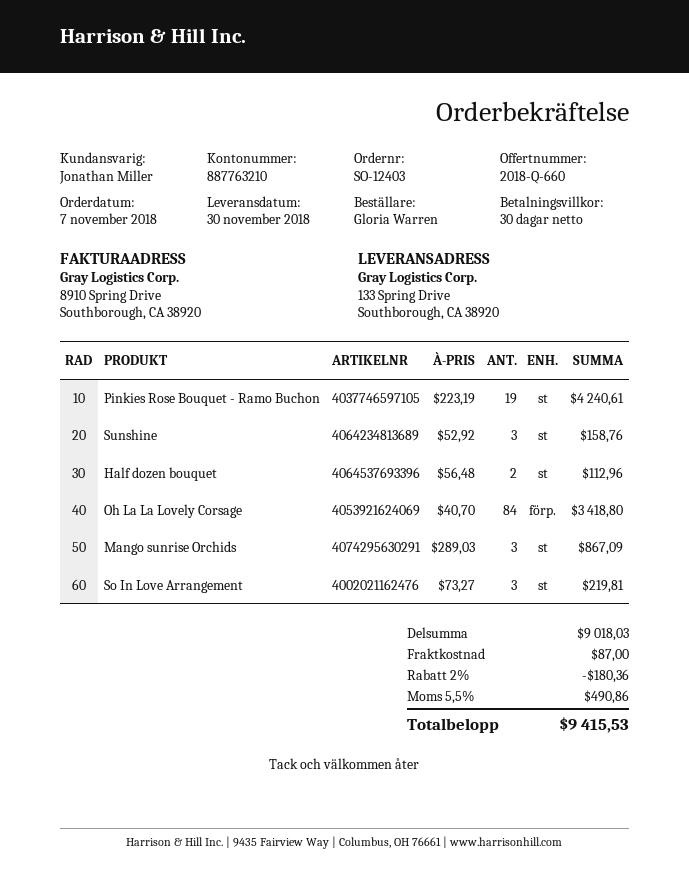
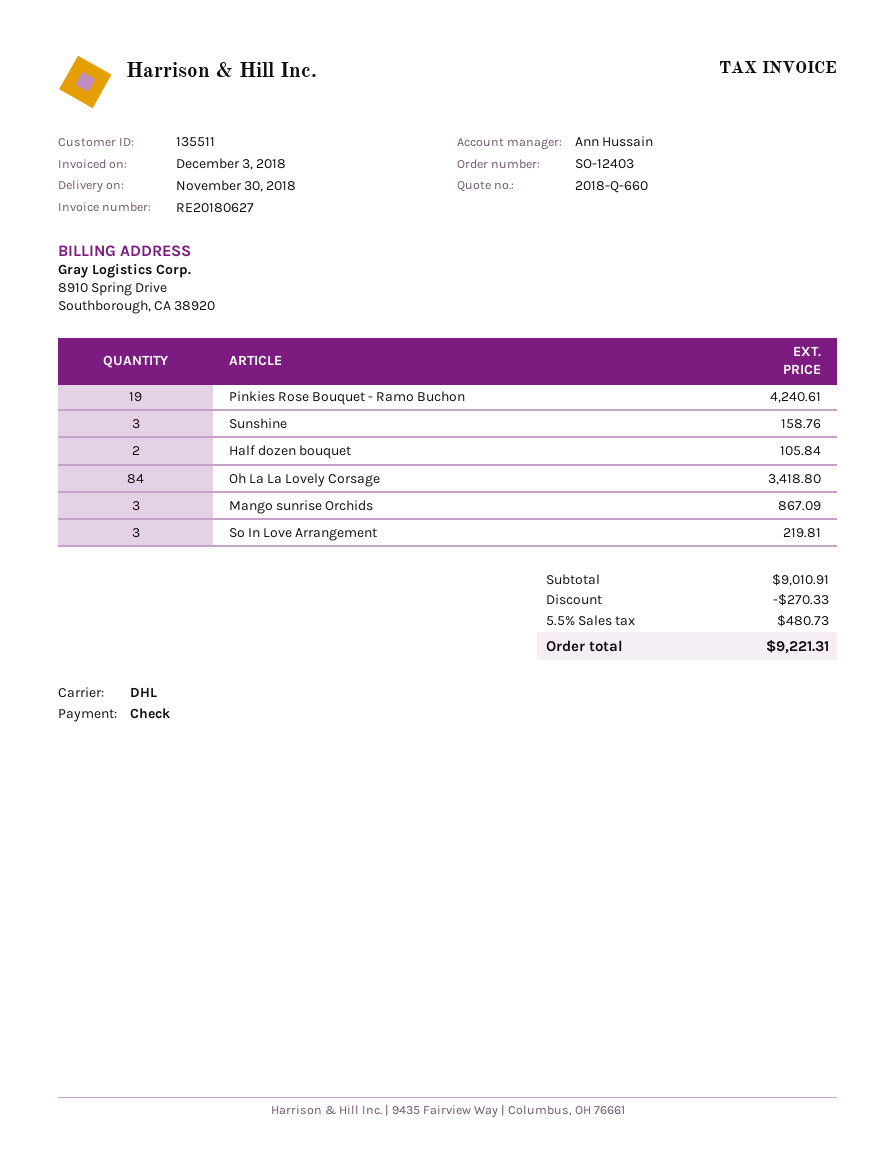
sales rep: Jonathan Miller -> Ann Hussain
Half dozen bouquet: 2 for 112.96 -> 2 for 105.84
subtotal: 9018.03 -> 9010.91
discount: 180.36 -> 270.33
shipping: 87.00 -> none
tax: 5.5% = 490.86 -> 5.5% = 480.73
total: 9415.53 -> 9221.31

